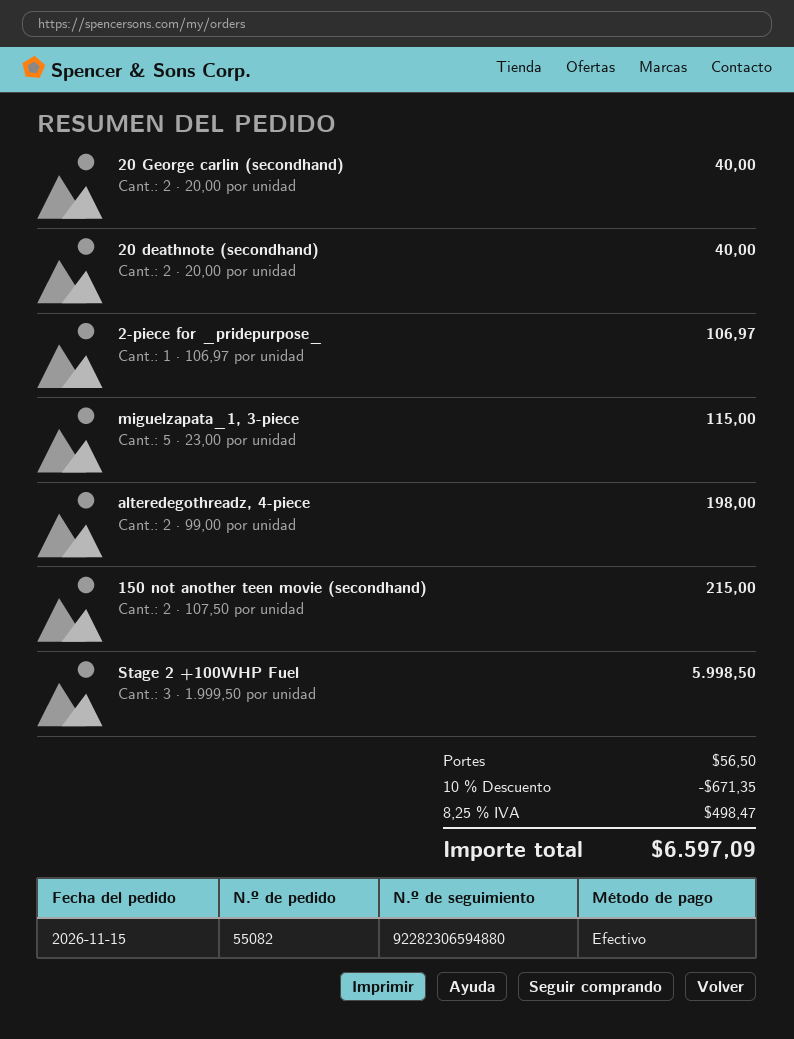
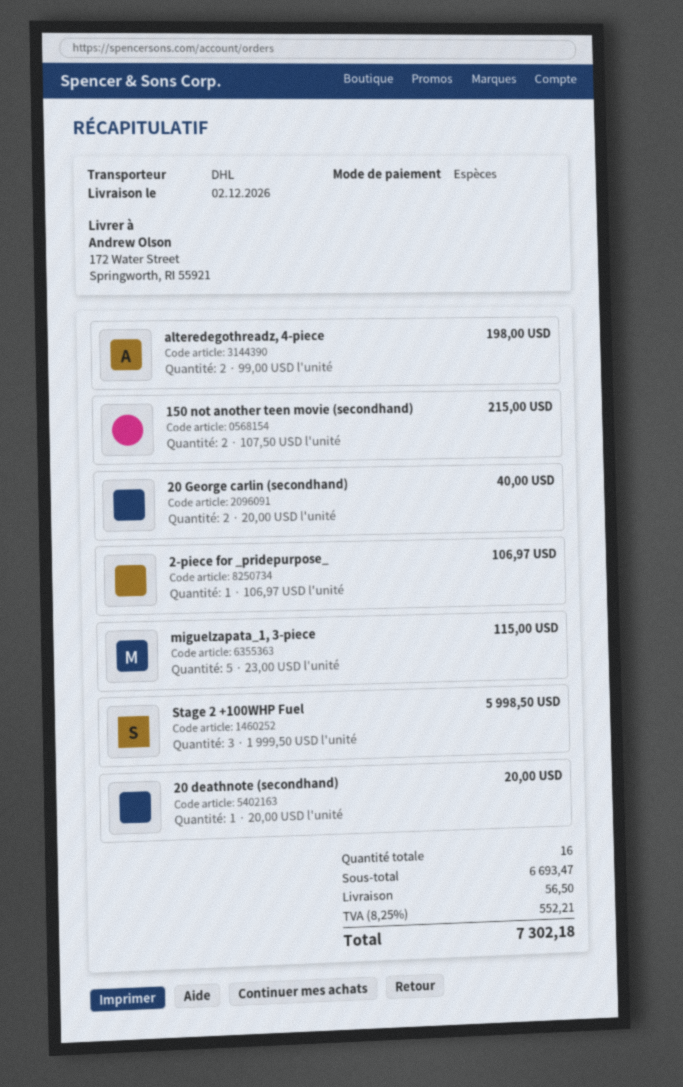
20 deathnote (secondhand): 2 x 20.00 = 40.00 -> 1 x 20.00 = 20.00
discount: 10% = 671.35 -> none
tax: 8.25% = 498.47 -> 8.25% = 552.21
total: 6597.09 -> 7302.18

